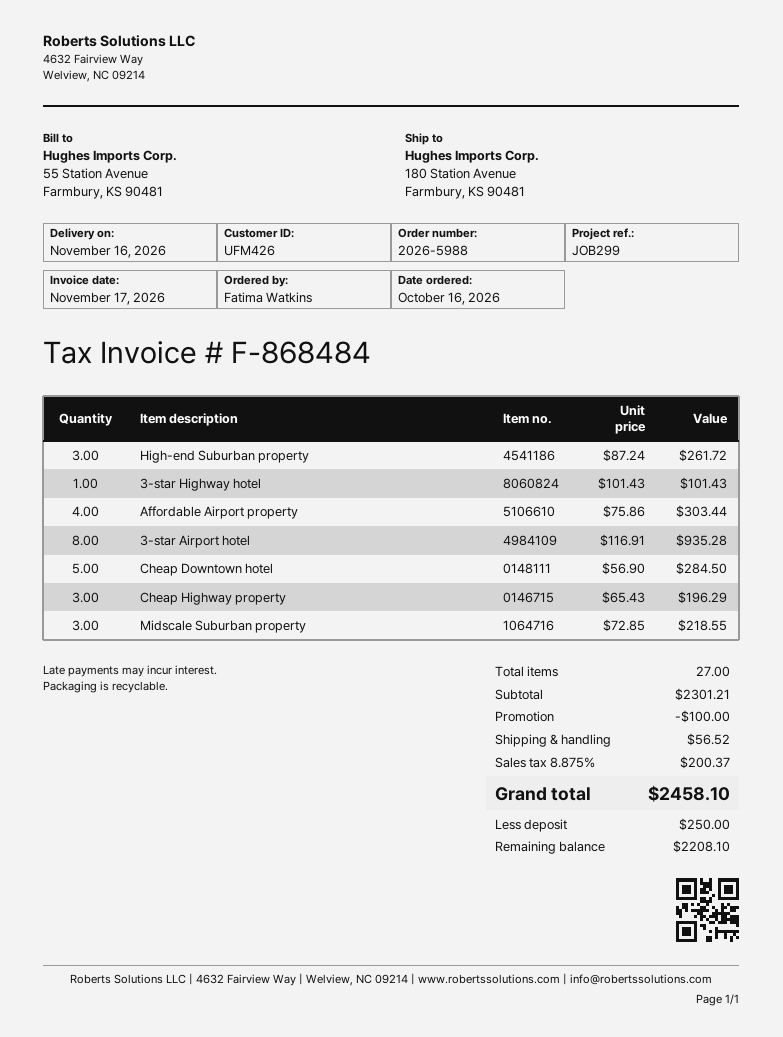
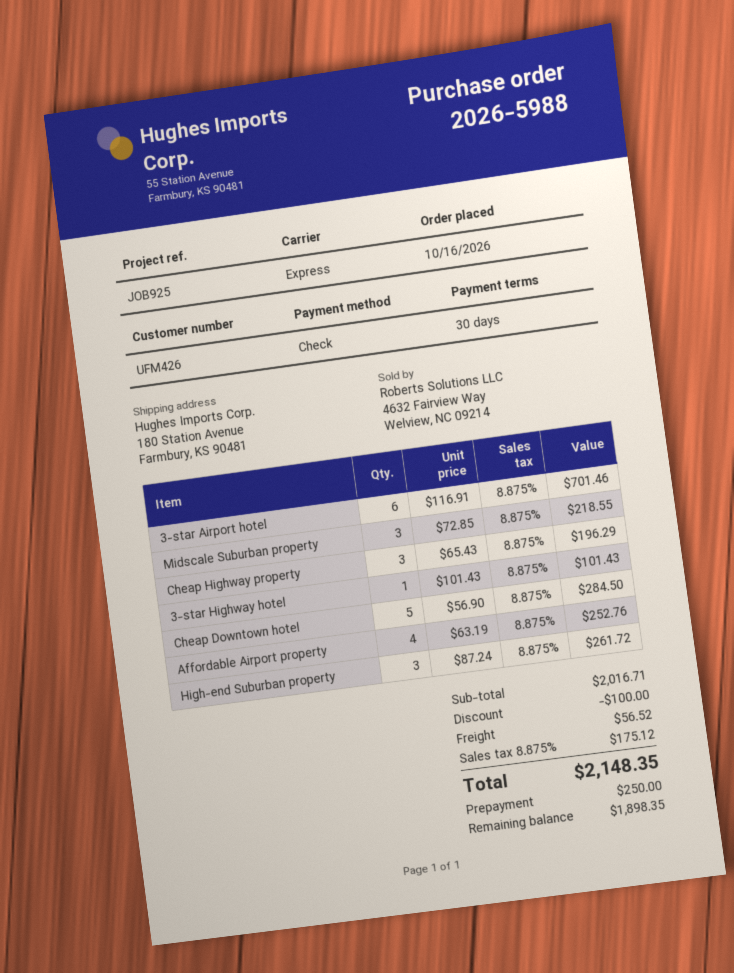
reference: JOB299 -> JOB925
Affordable Airport property: 4 x 75.86 = 303.44 -> 4 x 63.19 = 252.76
3-star Airport hotel: 8 x 116.91 = 935.28 -> 6 x 116.91 = 701.46
subtotal: 2301.21 -> 2016.71
tax: 8.875% = 200.37 -> 8.875% = 175.12
total: 2458.10 -> 2148.35
balance: 2208.10 -> 1898.35

